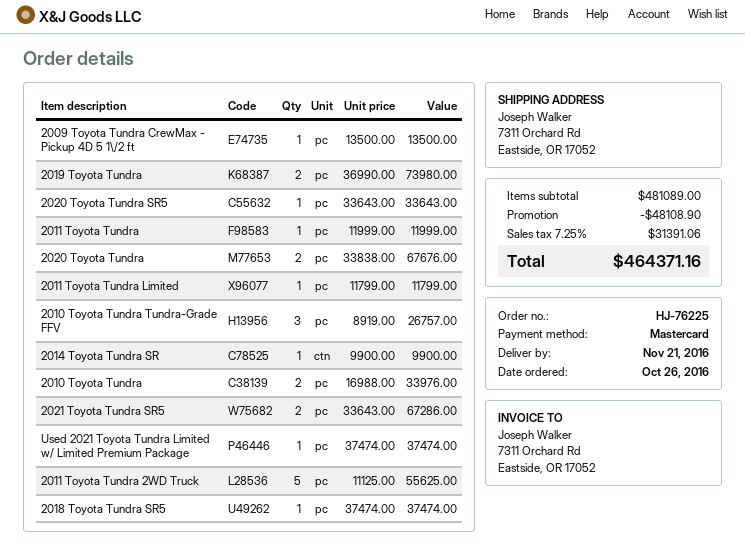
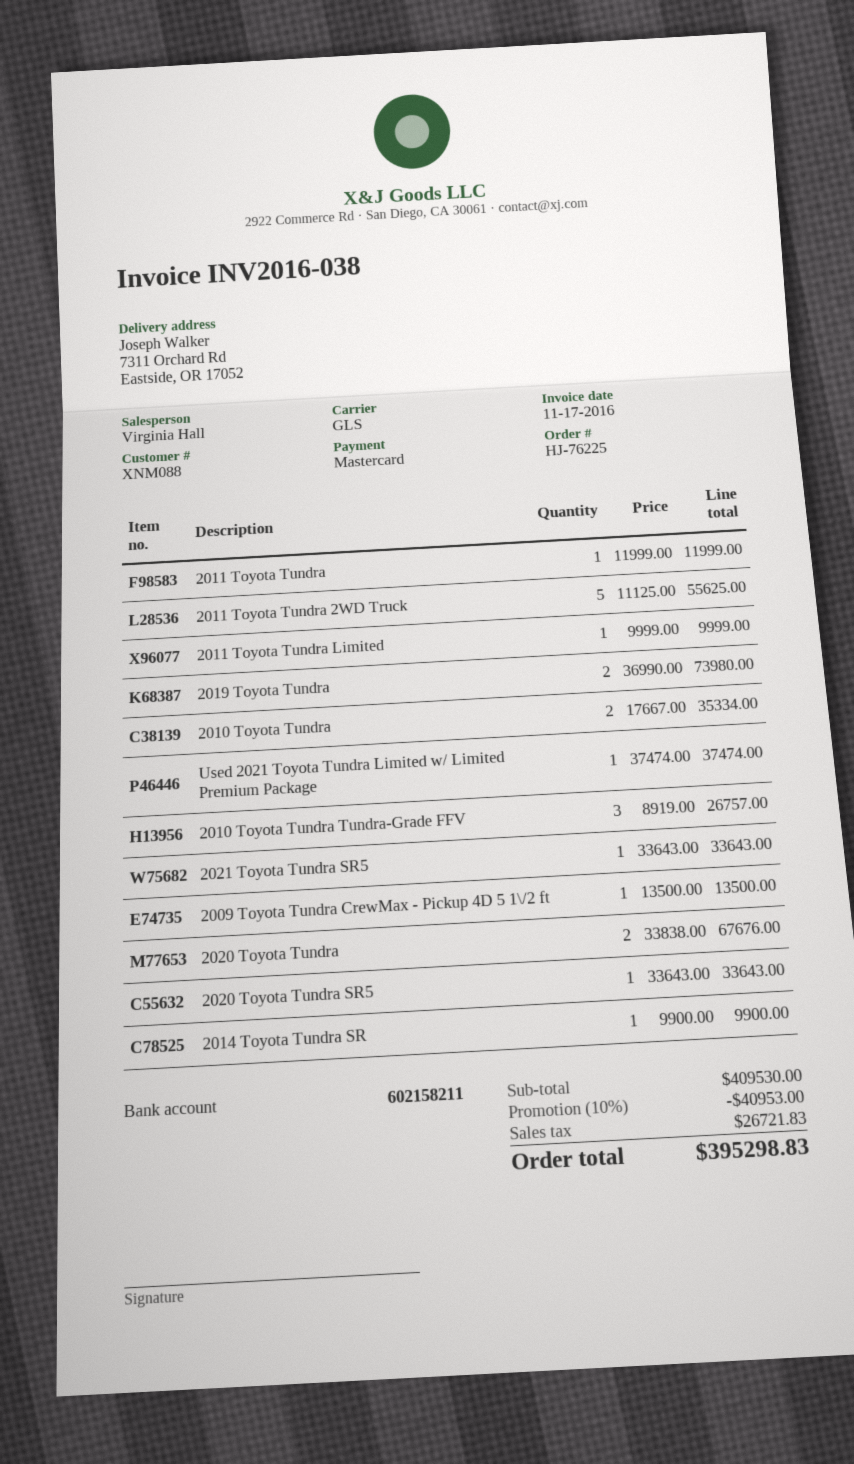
2011 Toyota Tundra Limited: 1 x 11799.00 = 11799.00 -> 1 x 9999.00 = 9999.00
2010 Toyota Tundra: 2 x 16988.00 = 33976.00 -> 2 x 17667.00 = 35334.00
2021 Toyota Tundra SR5: 2 x 33643.00 = 67286.00 -> 1 x 33643.00 = 33643.00
2018 Toyota Tundra SR5: 1 x 37474.00 = 37474.00 -> none
subtotal: 481089.00 -> 409530.00
discount: 48108.90 -> 40953.00
tax: 31391.06 -> 26721.83
total: 464371.16 -> 395298.83

